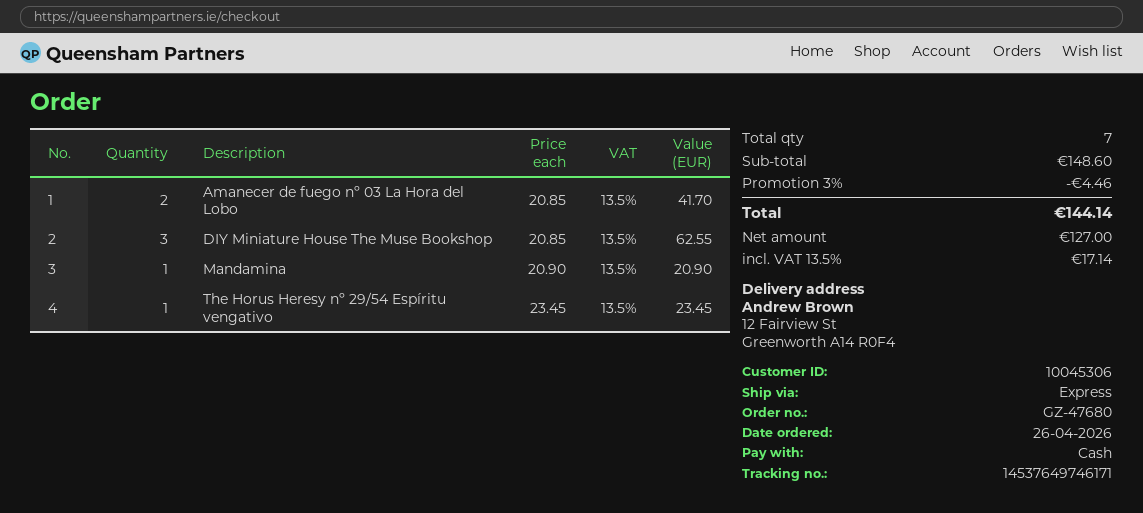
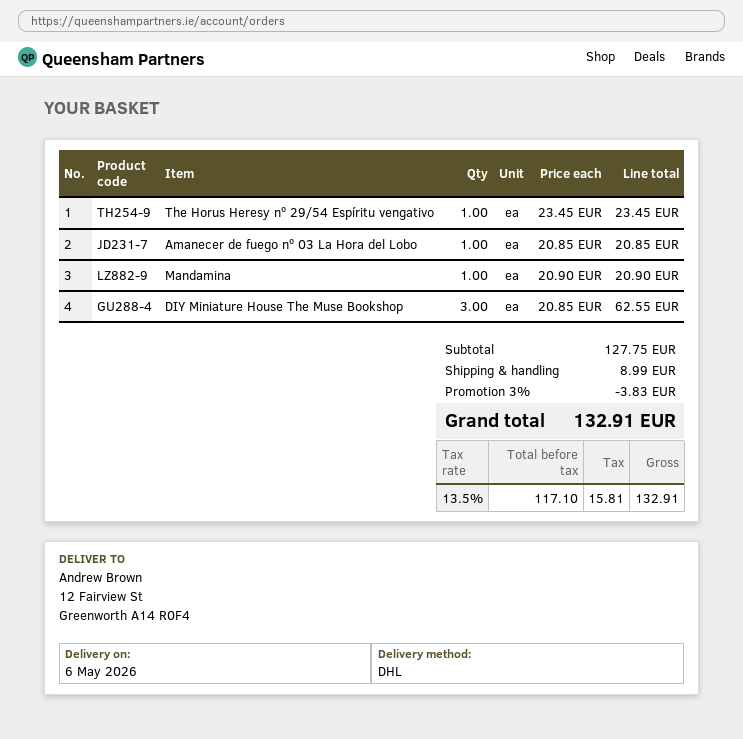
shipping method: express -> DHL
Amanecer de fuego nº 03 La Hora del Lobo: 2 x 20.85 = 41.70 -> 1 x 20.85 = 20.85
subtotal: 148.60 -> 127.75
discount: 3% = 4.46 -> 3% = 3.83
shipping: none -> 8.99
net: 127.00 -> 117.10
tax: 13.5% = 17.14 -> 13.5% = 15.81
total: 144.14 -> 132.91

